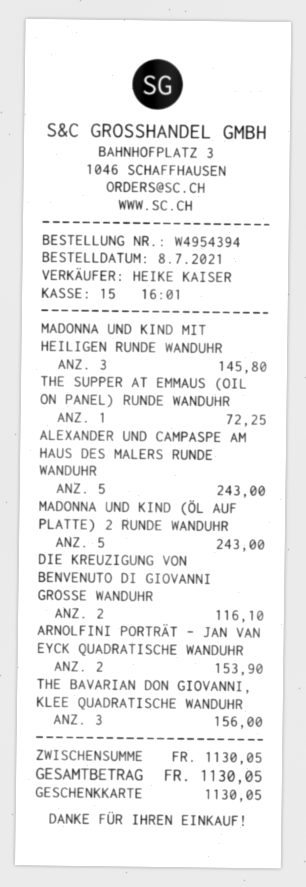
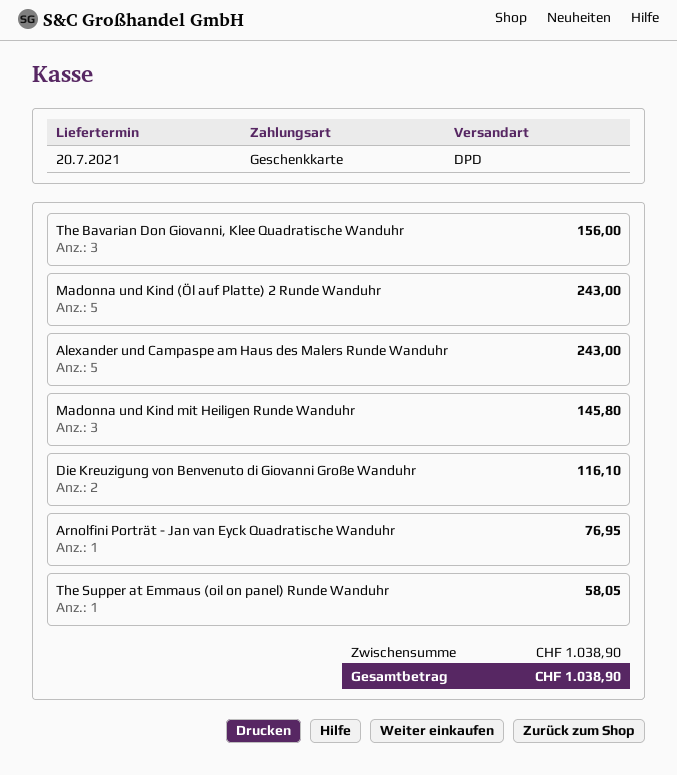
THE SUPPER AT EMMAUS (OIL ON PANEL) RUNDE WANDUHR: 1 for 72.25 -> 1 for 58.05
ARNOLFINI PORTRÄT - JAN VAN EYCK QUADRATISCHE WANDUHR: 2 for 153.90 -> 1 for 76.95
subtotal: 1130.05 -> 1038.90
total: 1130.05 -> 1038.90

